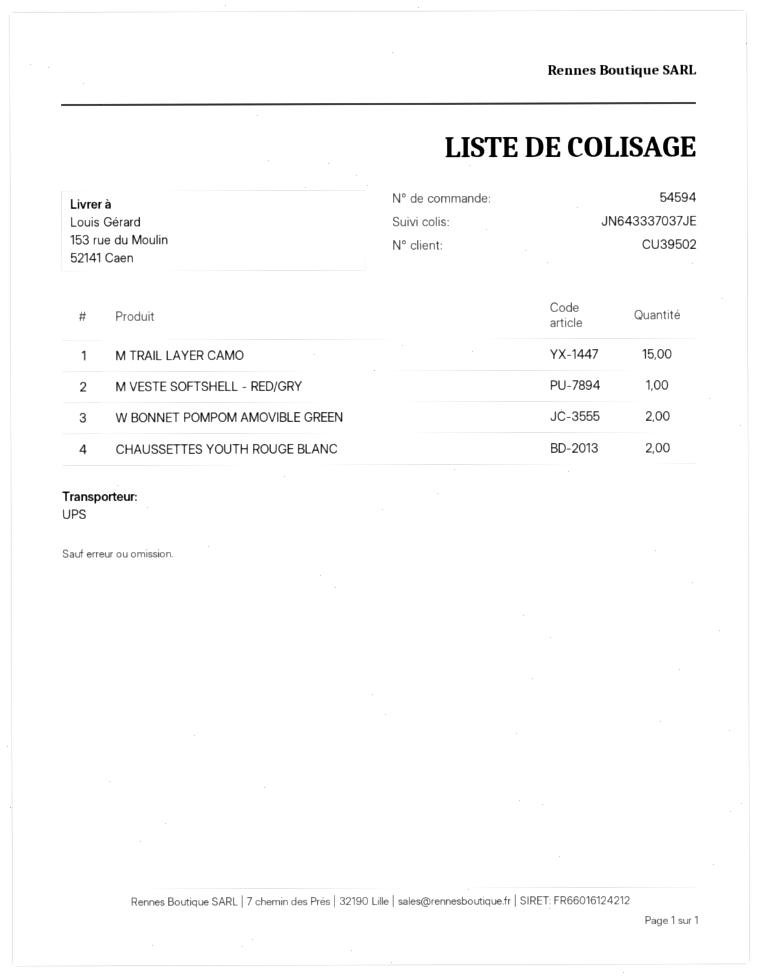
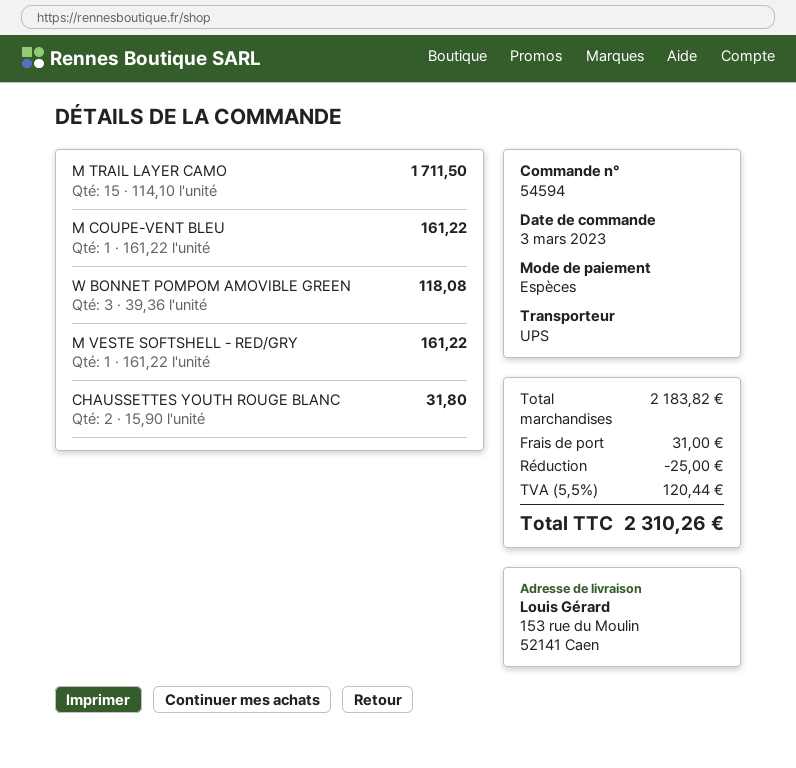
W BONNET POMPOM AMOVIBLE GREEN: 2 -> 3
M COUPE-VENT BLEU: none -> 1

